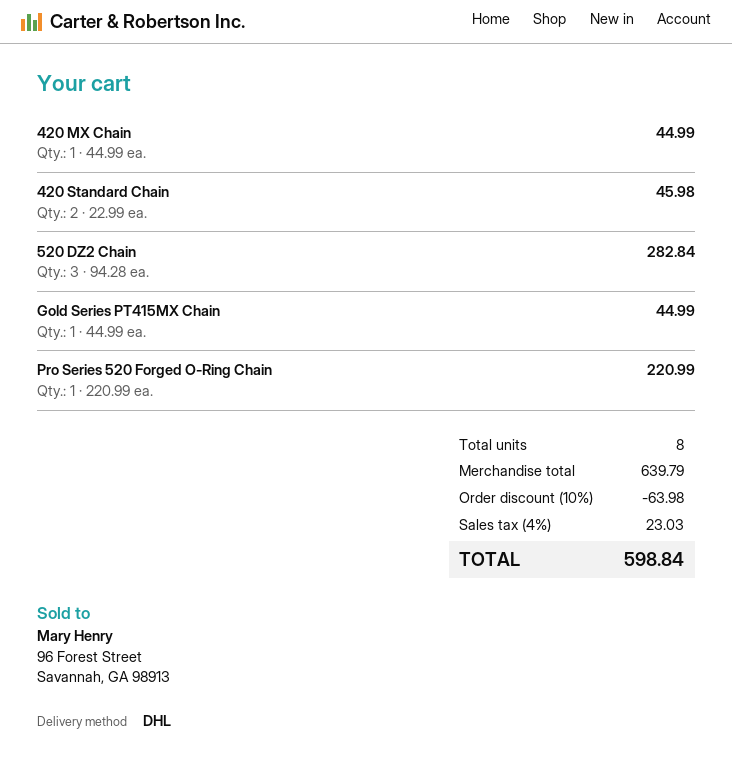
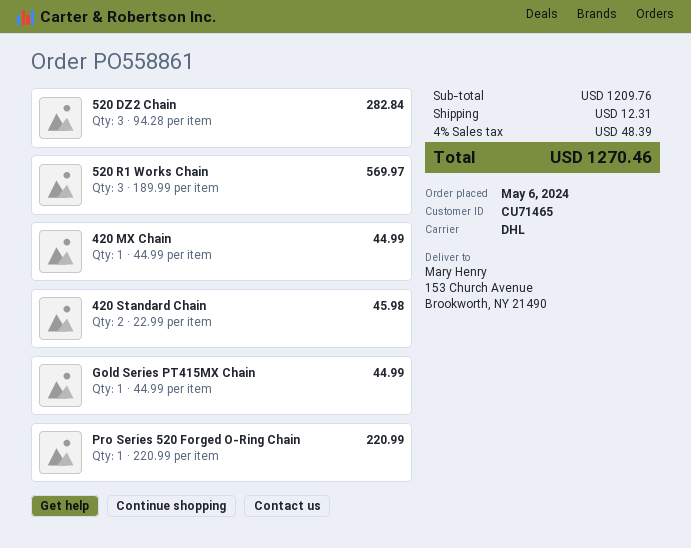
520 R1 Works Chain: none -> 3 x 189.99 = 569.97
subtotal: 639.79 -> 1209.76
discount: 10% = 63.98 -> none
shipping: none -> 12.31
tax: 4% = 23.03 -> 4% = 48.39
total: 598.84 -> 1270.46

